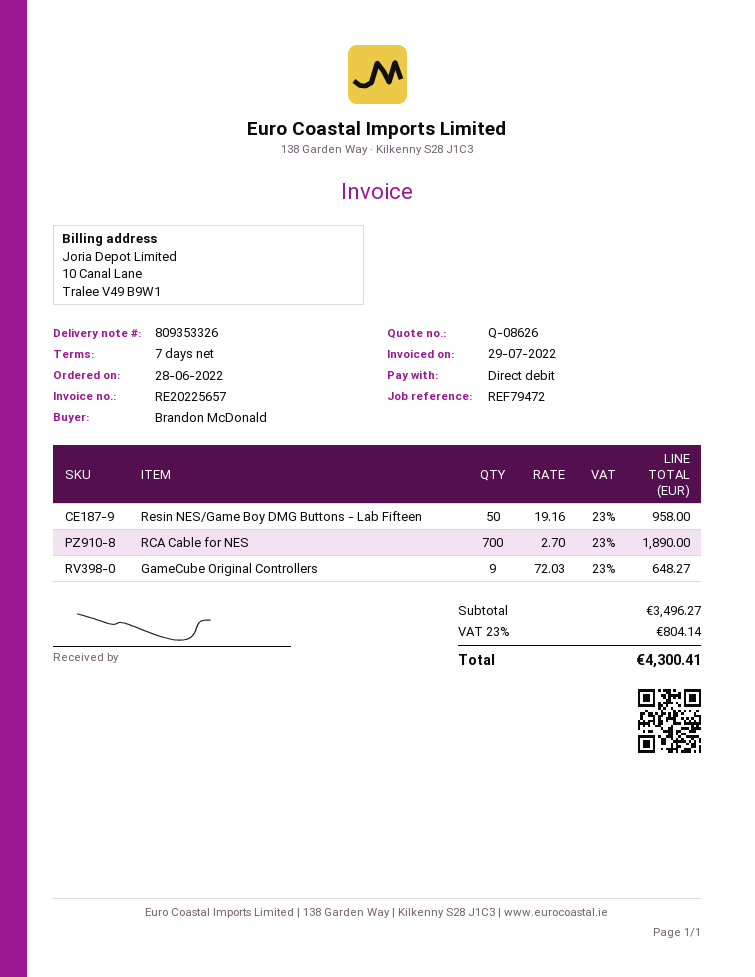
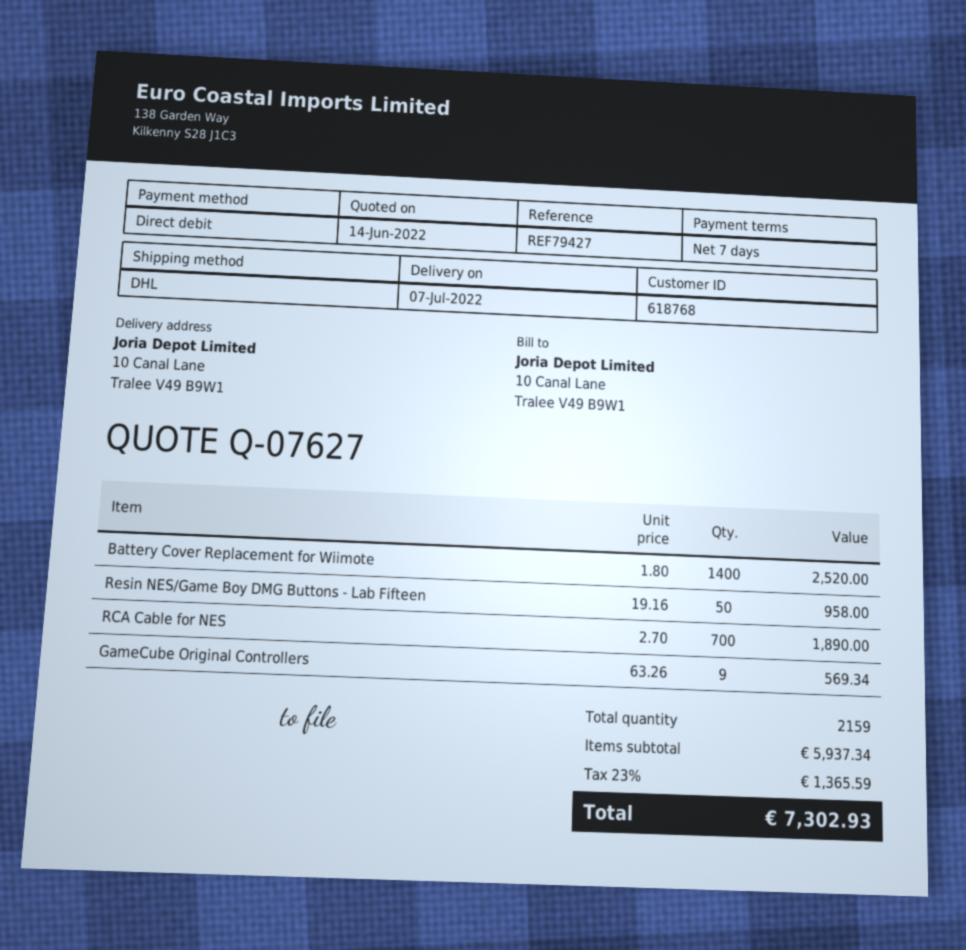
quote number: Q-08626 -> Q-07627
reference: REF79472 -> REF79427
GameCube Original Controllers: 9 x 72.03 = 648.27 -> 9 x 63.26 = 569.34
Battery Cover Replacement for Wiimote: none -> 1400 x 1.80 = 2520.00
subtotal: 3496.27 -> 5937.34
tax: 23% = 804.14 -> 23% = 1365.59
total: 4300.41 -> 7302.93

